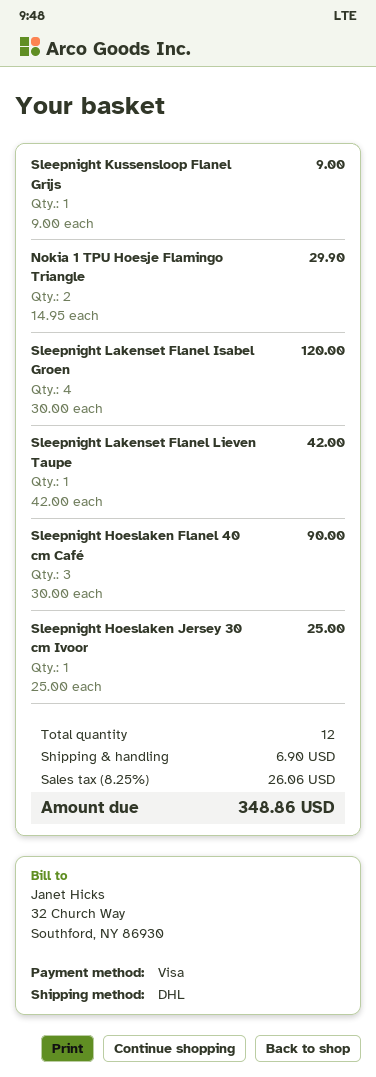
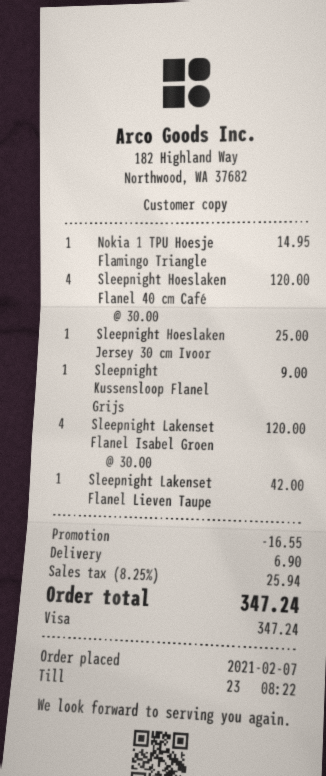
Nokia 1 TPU Hoesje Flamingo Triangle: 2 x 14.95 = 29.90 -> 1 x 14.95 = 14.95
Sleepnight Hoeslaken Flanel 40 cm Café: 3 x 30.00 = 90.00 -> 4 x 30.00 = 120.00
discount: none -> 16.55
tax: 8.25% = 26.06 -> 8.25% = 25.94
total: 348.86 -> 347.24

